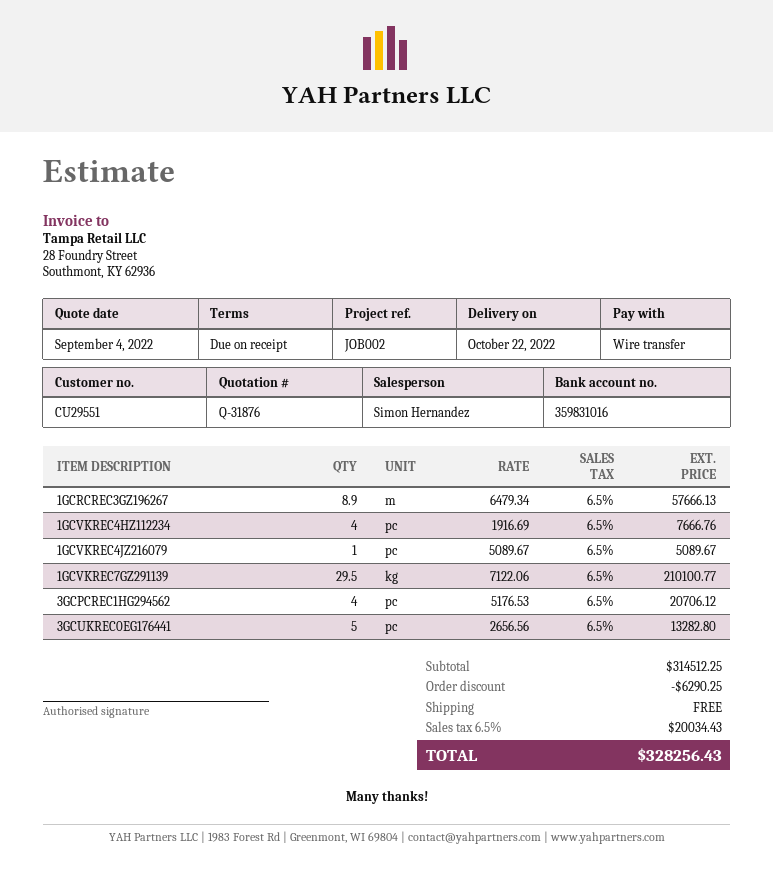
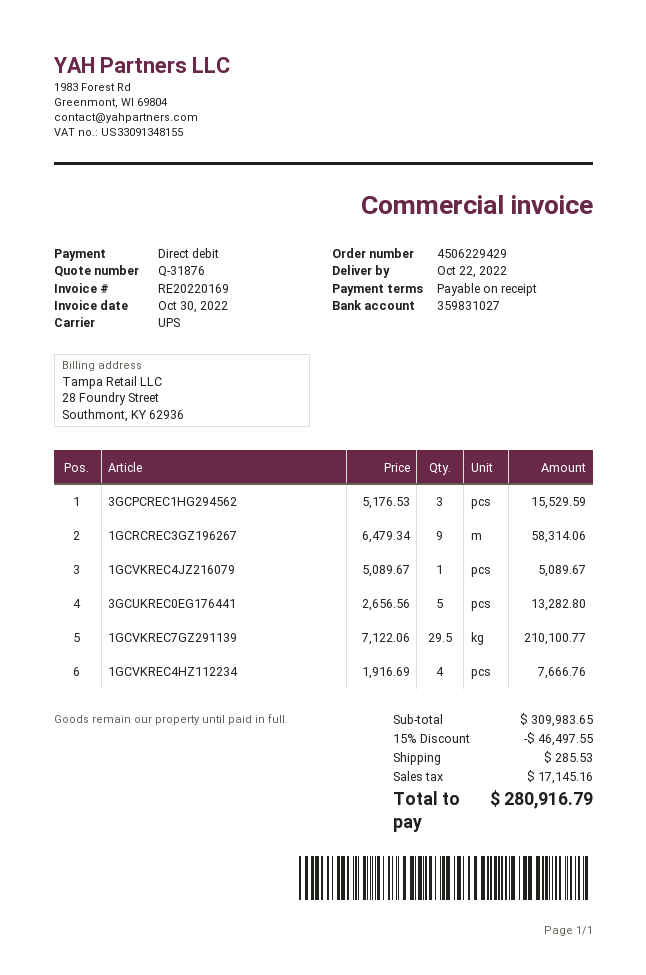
payment method: bank transfer -> direct debit
bank account: 359831016 -> 359831027
1GCRCREC3GZ196267: 8.9 x 6479.34 = 57666.13 -> 9 x 6479.34 = 58314.06
3GCPCREC1HG294562: 4 x 5176.53 = 20706.12 -> 3 x 5176.53 = 15529.59
subtotal: 314512.25 -> 309983.65
discount: 6290.25 -> 46497.55
shipping: 0.00 -> 285.53
tax: 20034.43 -> 17145.16
total: 328256.43 -> 280916.79

